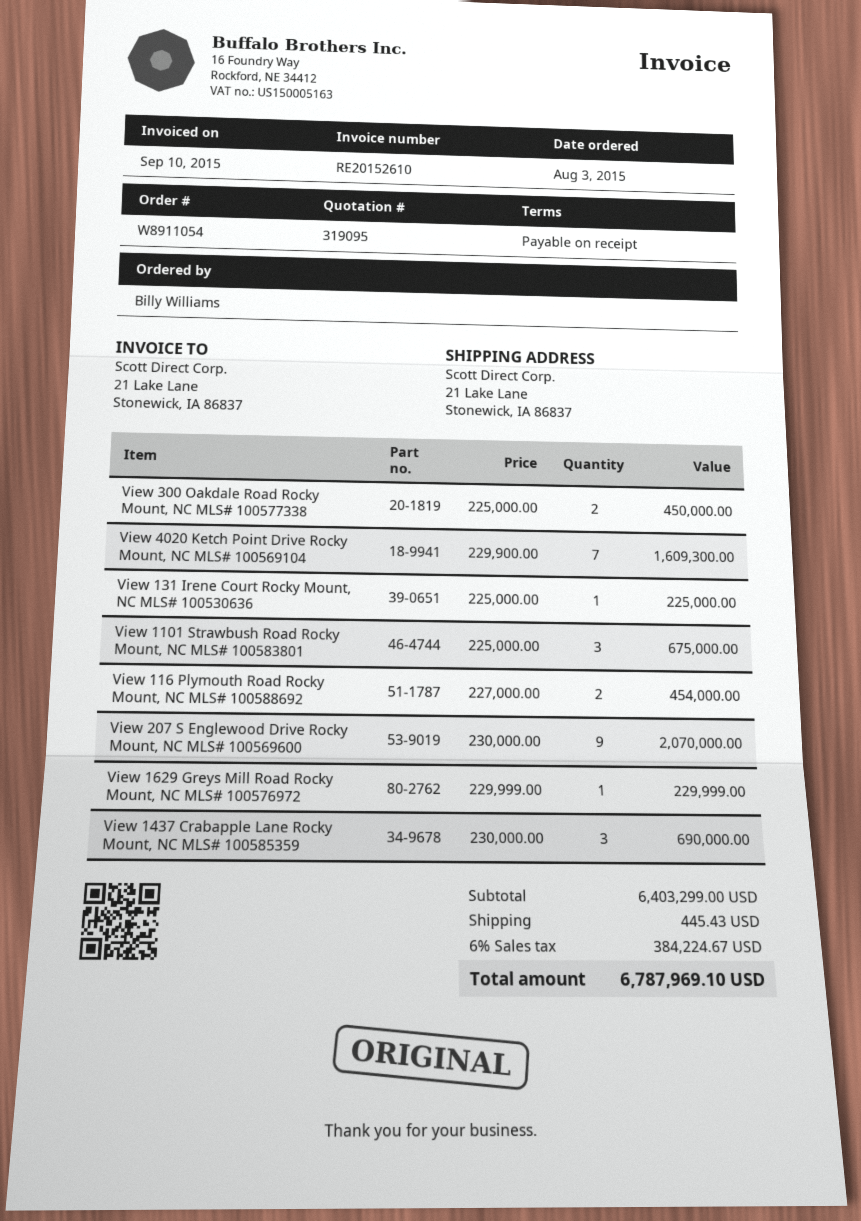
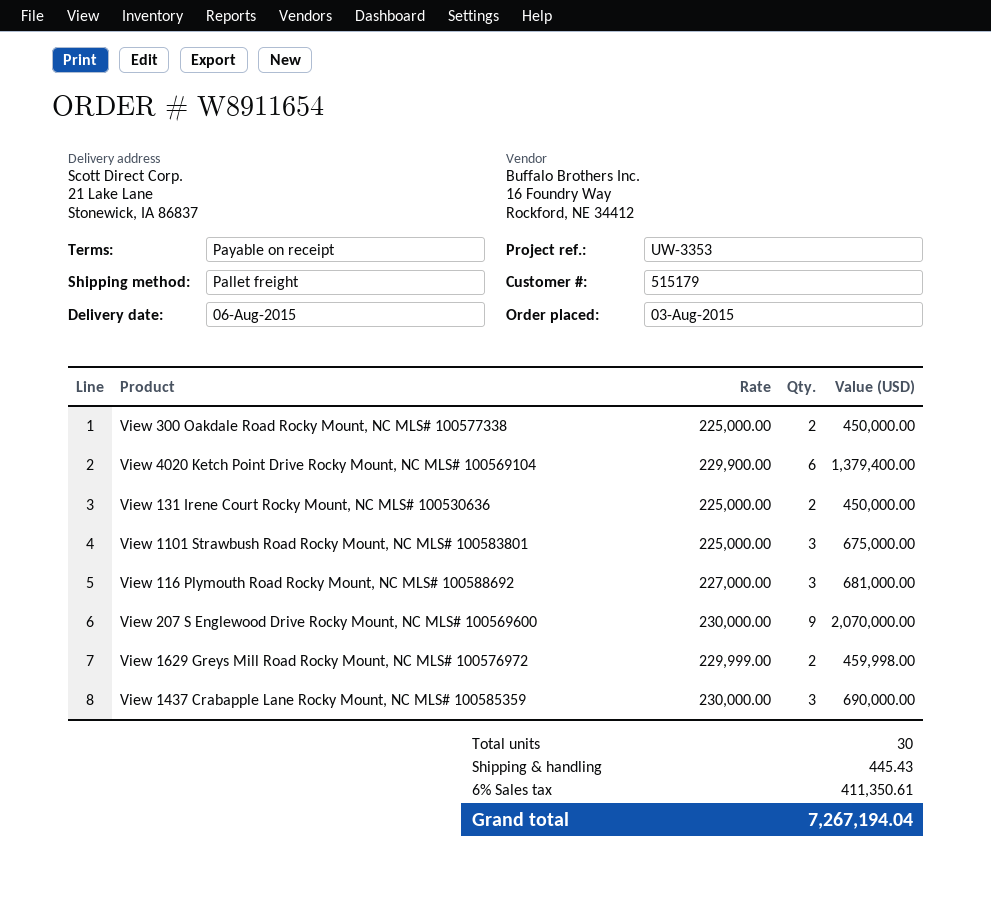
order number: W8911054 -> W8911654
View 4020 Ketch Point Drive Rocky Mount, NC MLS# 100569104: 7 x 229900.00 = 1609300.00 -> 6 x 229900.00 = 1379400.00
View 131 Irene Court Rocky Mount, NC MLS# 100530636: 1 x 225000.00 = 225000.00 -> 2 x 225000.00 = 450000.00
View 116 Plymouth Road Rocky Mount, NC MLS# 100588692: 2 x 227000.00 = 454000.00 -> 3 x 227000.00 = 681000.00
View 1629 Greys Mill Road Rocky Mount, NC MLS# 100576972: 1 x 229999.00 = 229999.00 -> 2 x 229999.00 = 459998.00
tax: 6% = 384224.67 -> 6% = 411350.61
total: 6787969.10 -> 7267194.04

